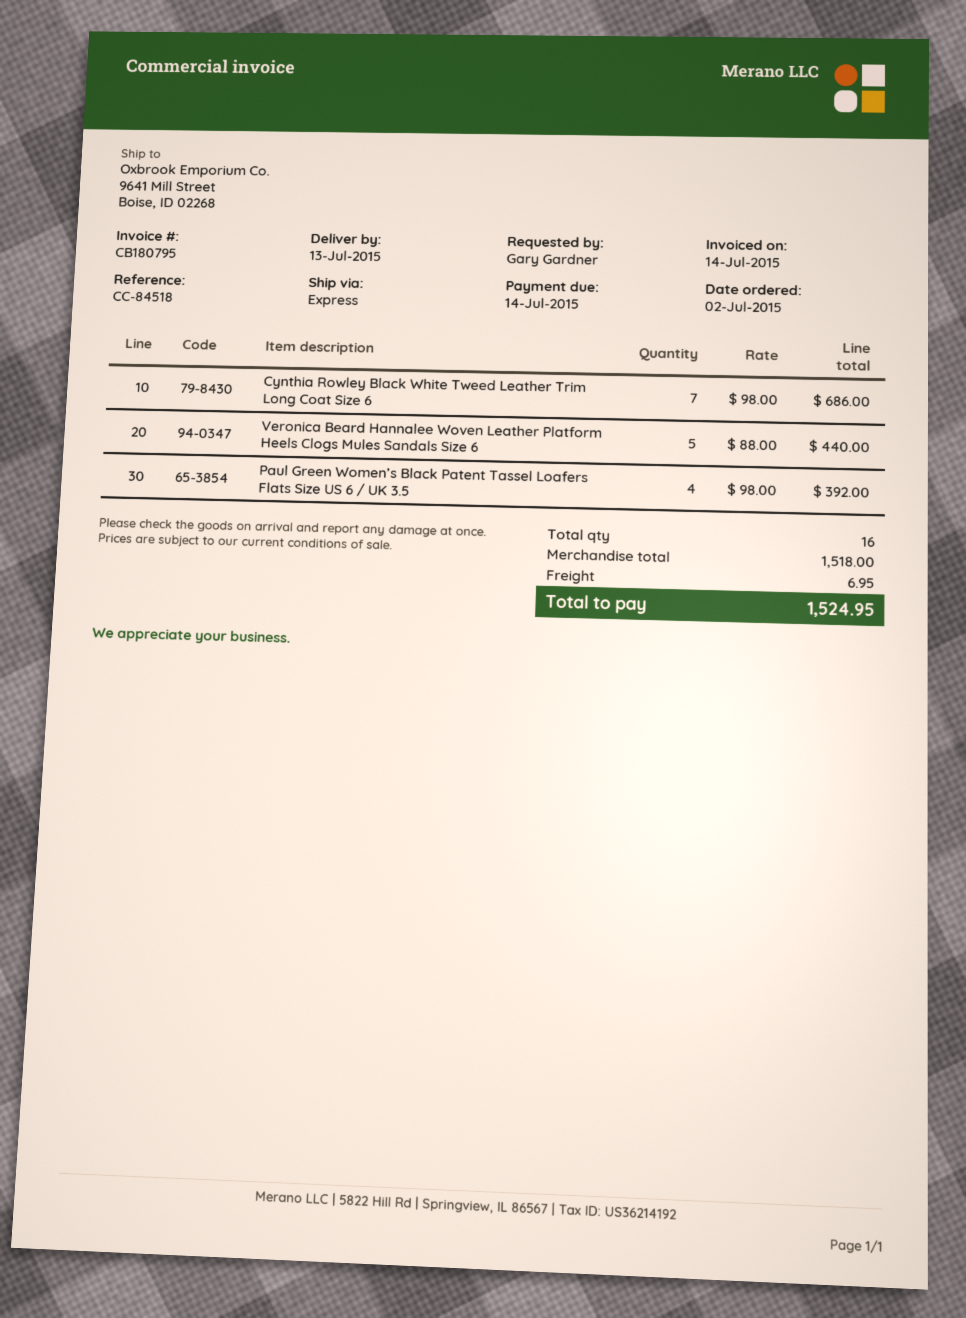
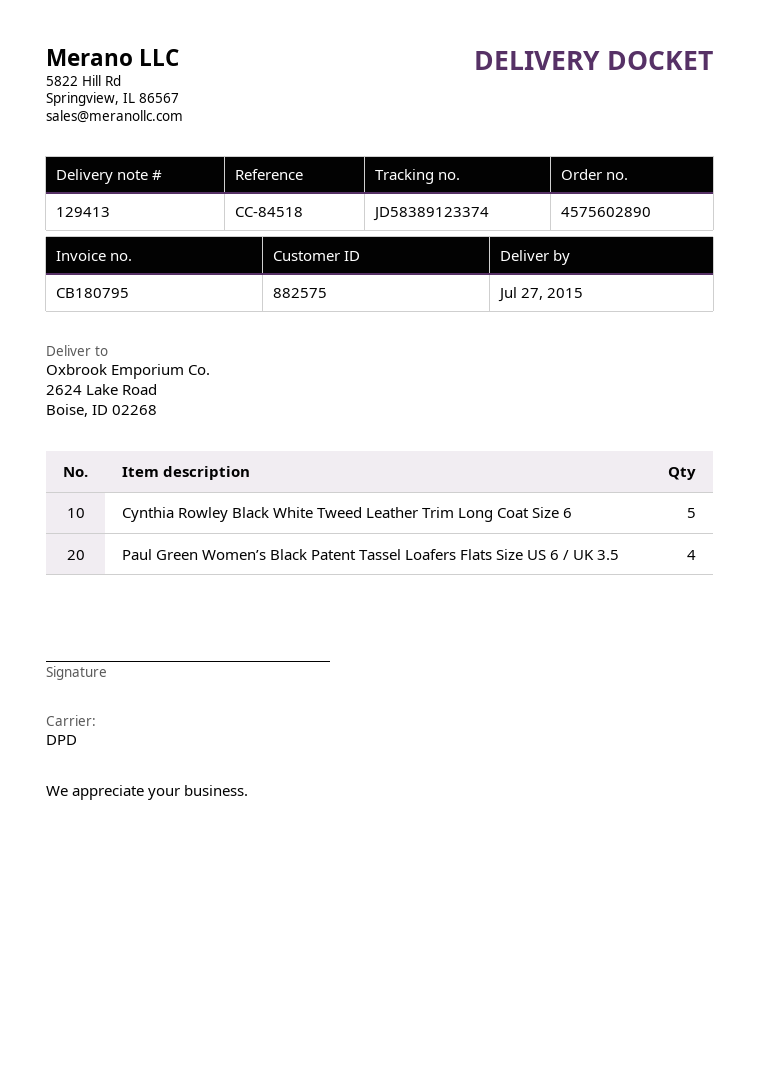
delivery date: 2015-07-13 -> 2015-07-27
shipping method: express -> DPD
ship to: 9641 Mill Street, Boise, ID 02268 -> 2624 Lake Road, Boise, ID 02268
Cynthia Rowley Black White Tweed Leather Trim Long Coat Size 6: 7 -> 5
Veronica Beard Hannalee Woven Leather Platform Heels Clogs Mules Sandals Size 6: 5 -> none

